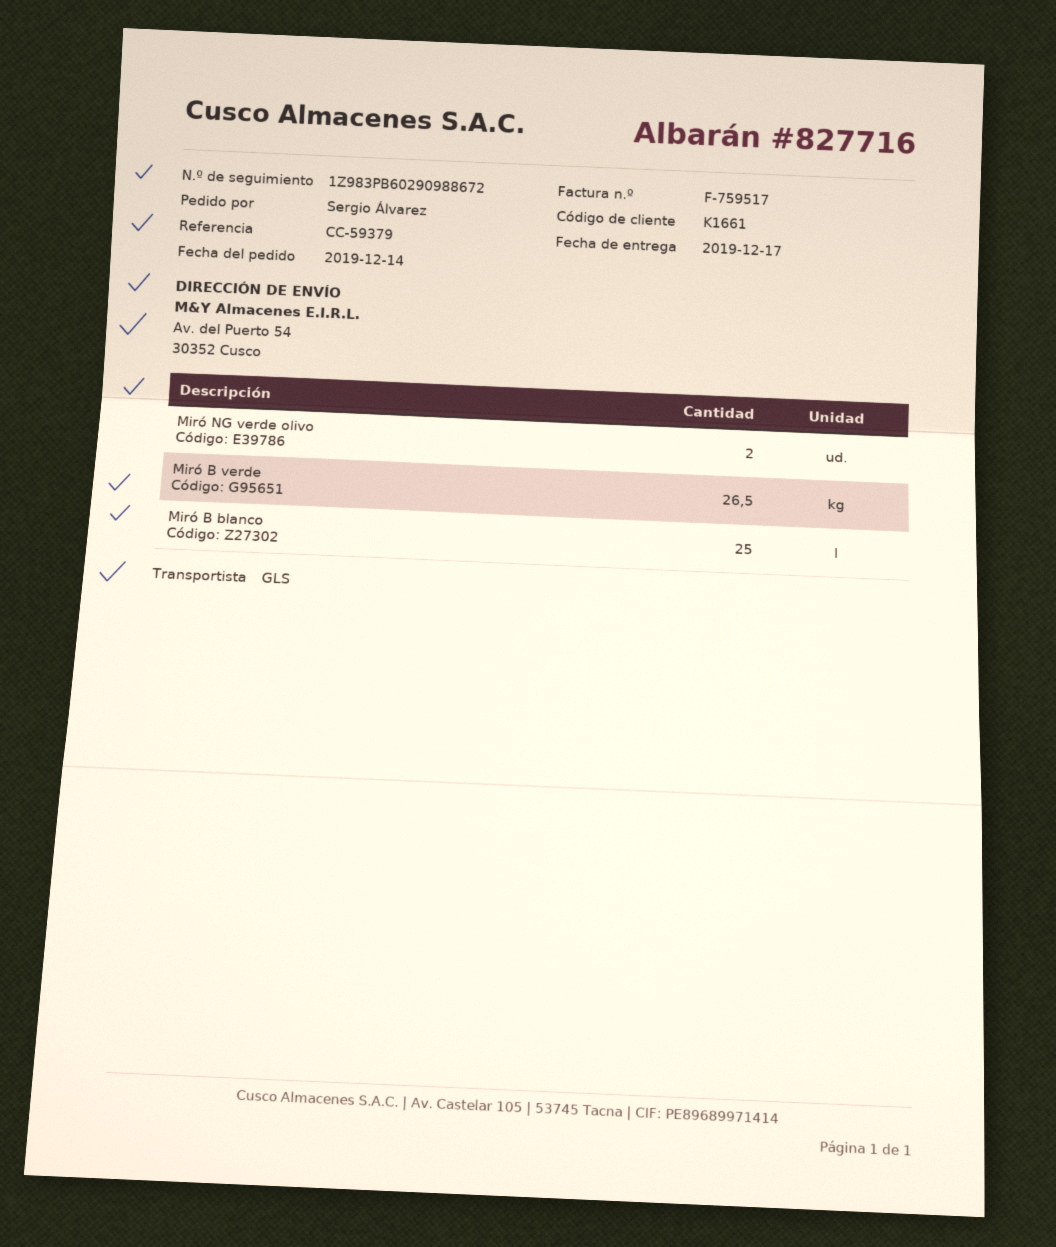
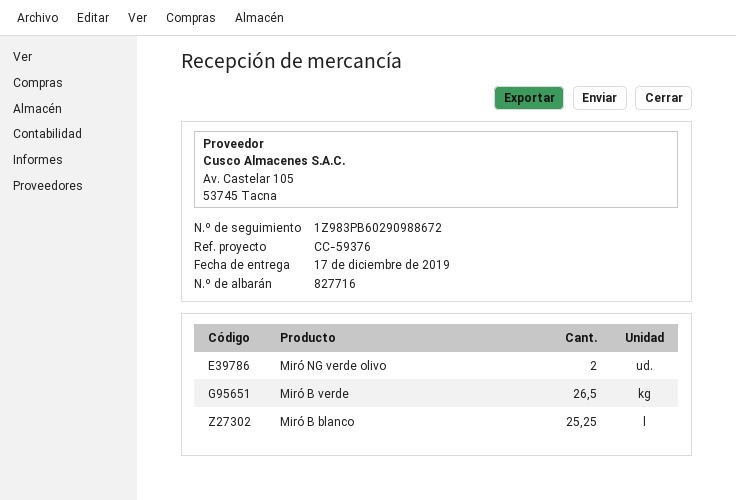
reference: CC-59379 -> CC-59376
Miró B blanco: 25 -> 25.25

